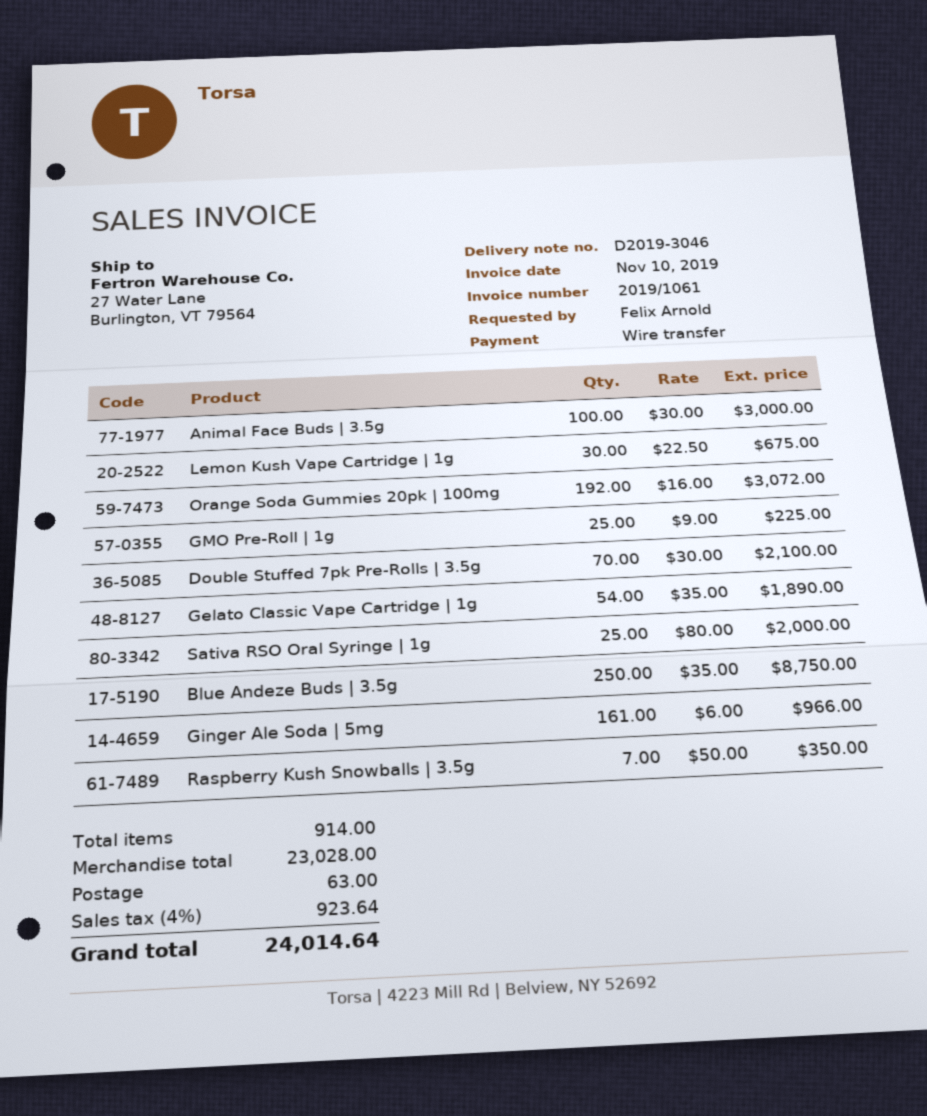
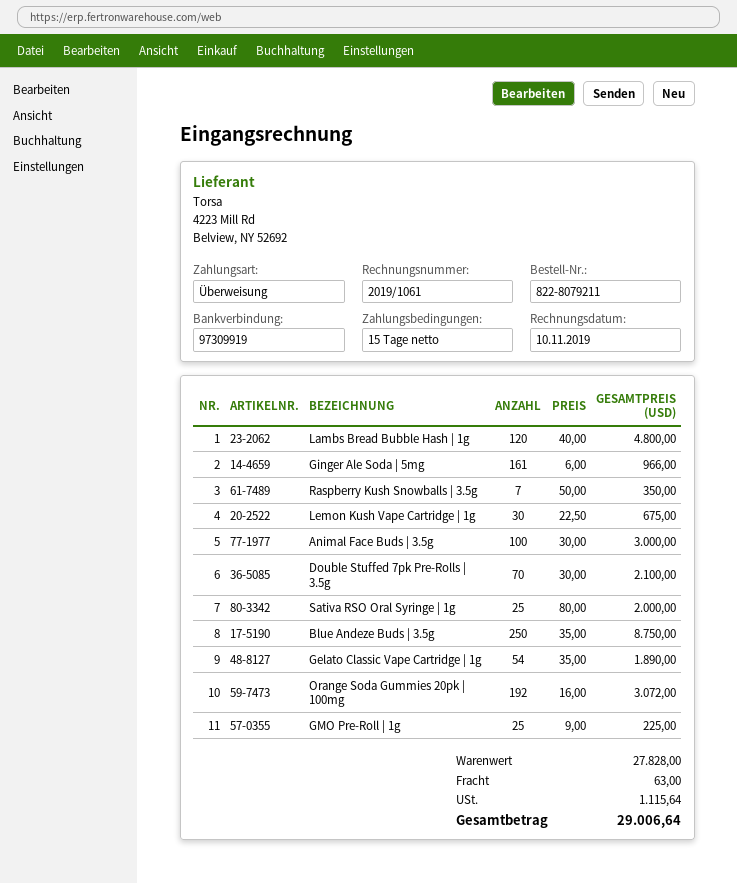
Lambs Bread Bubble Hash | 1g: none -> 120 x 40.00 = 4800.00
subtotal: 23028.00 -> 27828.00
tax: 923.64 -> 1115.64
total: 24014.64 -> 29006.64

